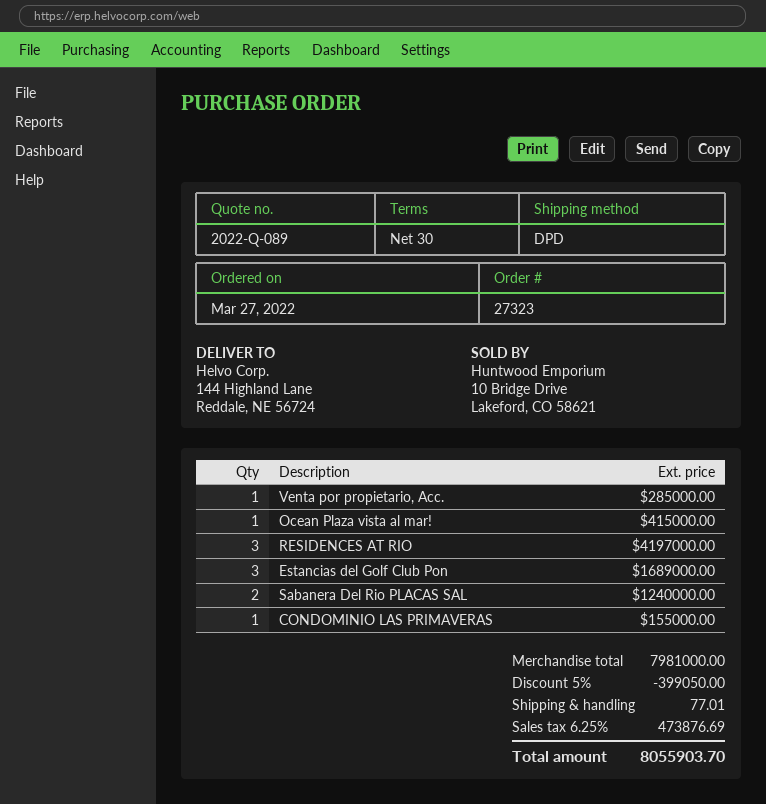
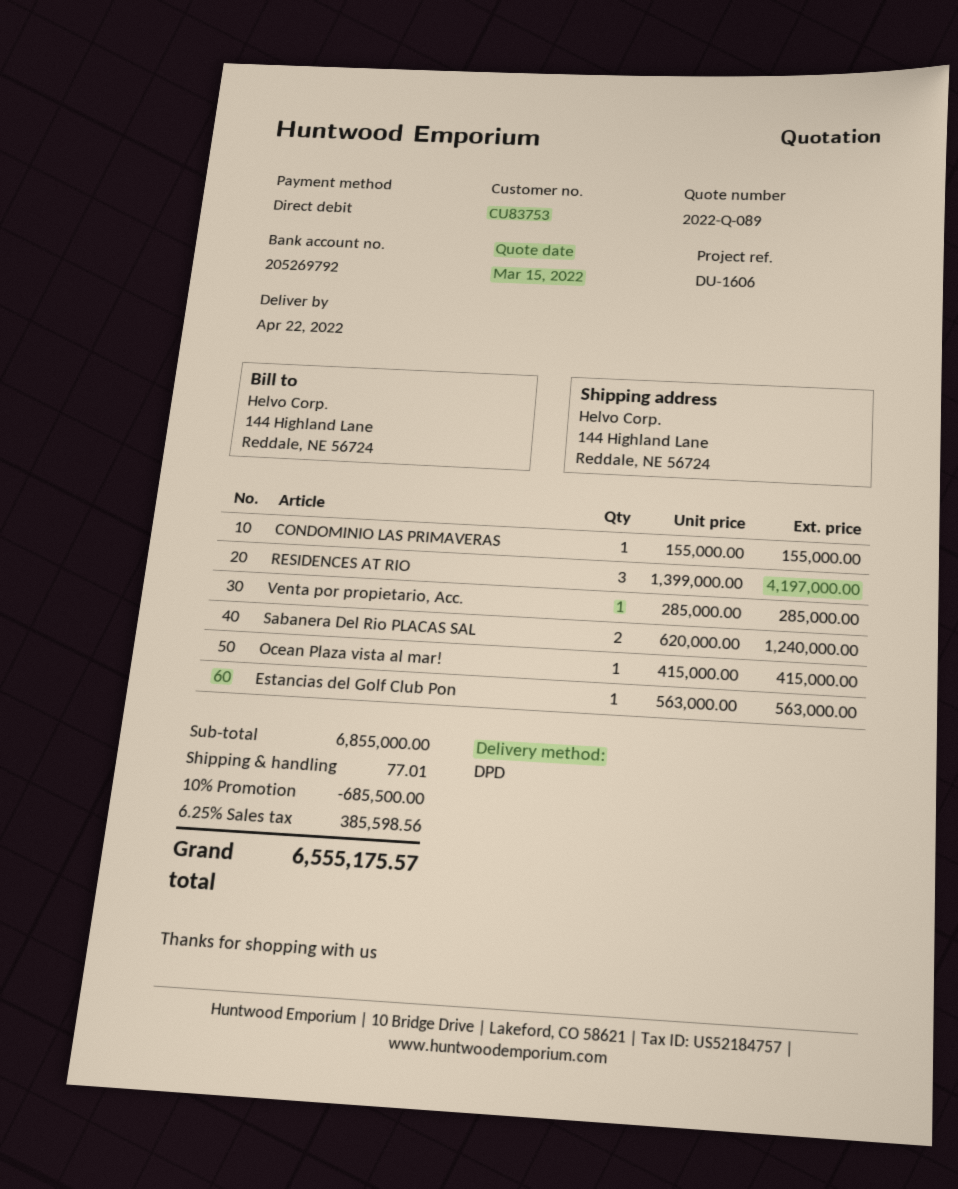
Estancias del Golf Club Pon: 3 for 1689000.00 -> 1 for 563000.00
subtotal: 7981000.00 -> 6855000.00
discount: 5% = 399050.00 -> 10% = 685500.00
tax: 6.25% = 473876.69 -> 6.25% = 385598.56
total: 8055903.70 -> 6555175.57

